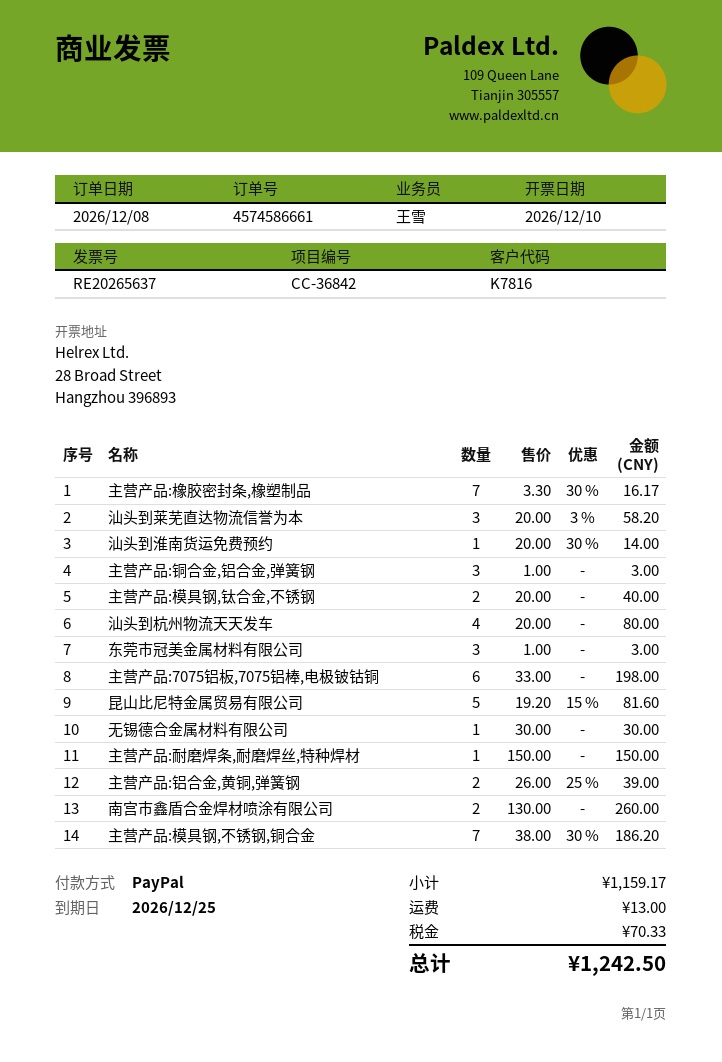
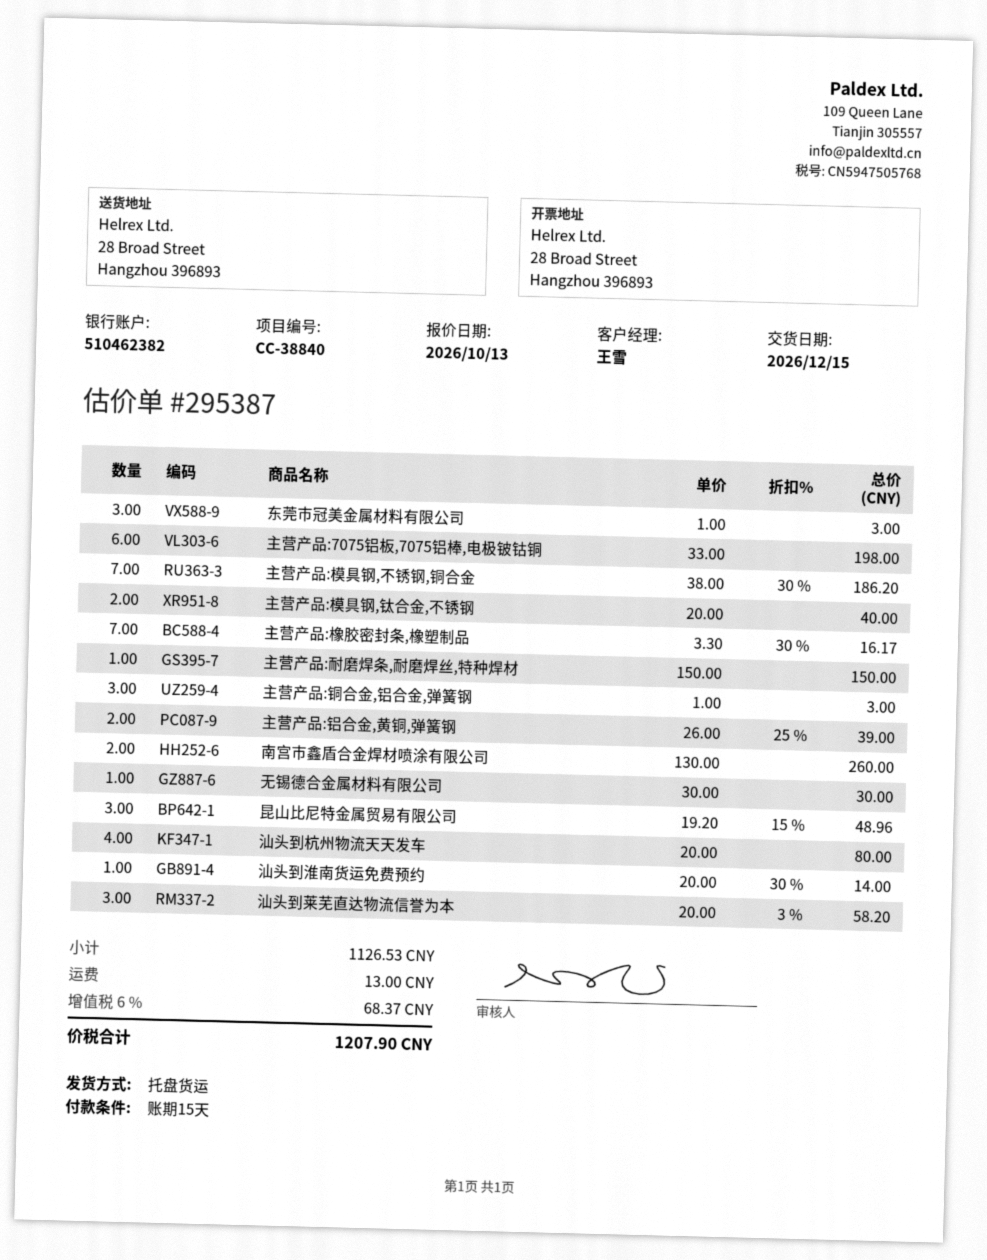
reference: CC-36842 -> CC-38840
昆山比尼特金属贸易有限公司: 5 x 19.20 - 15% = 81.60 -> 3 x 19.20 - 15% = 48.96
subtotal: 1159.17 -> 1126.53
tax: 70.33 -> 68.37
total: 1242.50 -> 1207.90

